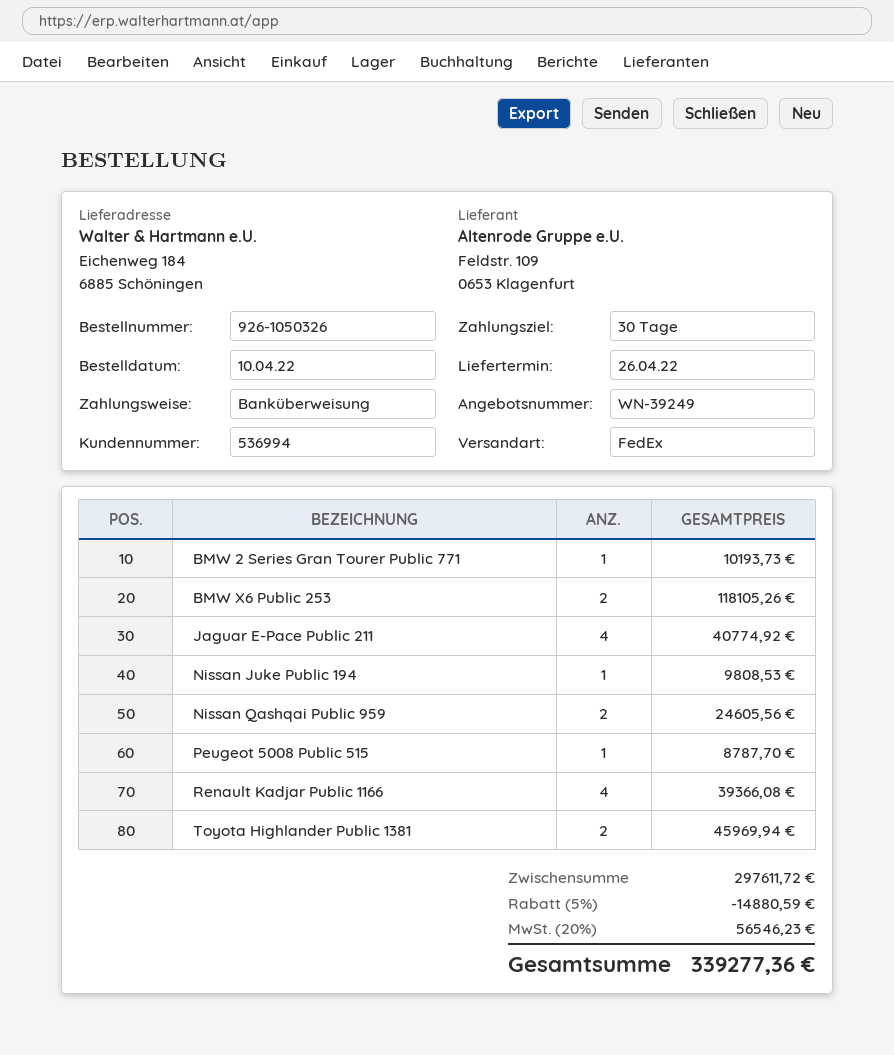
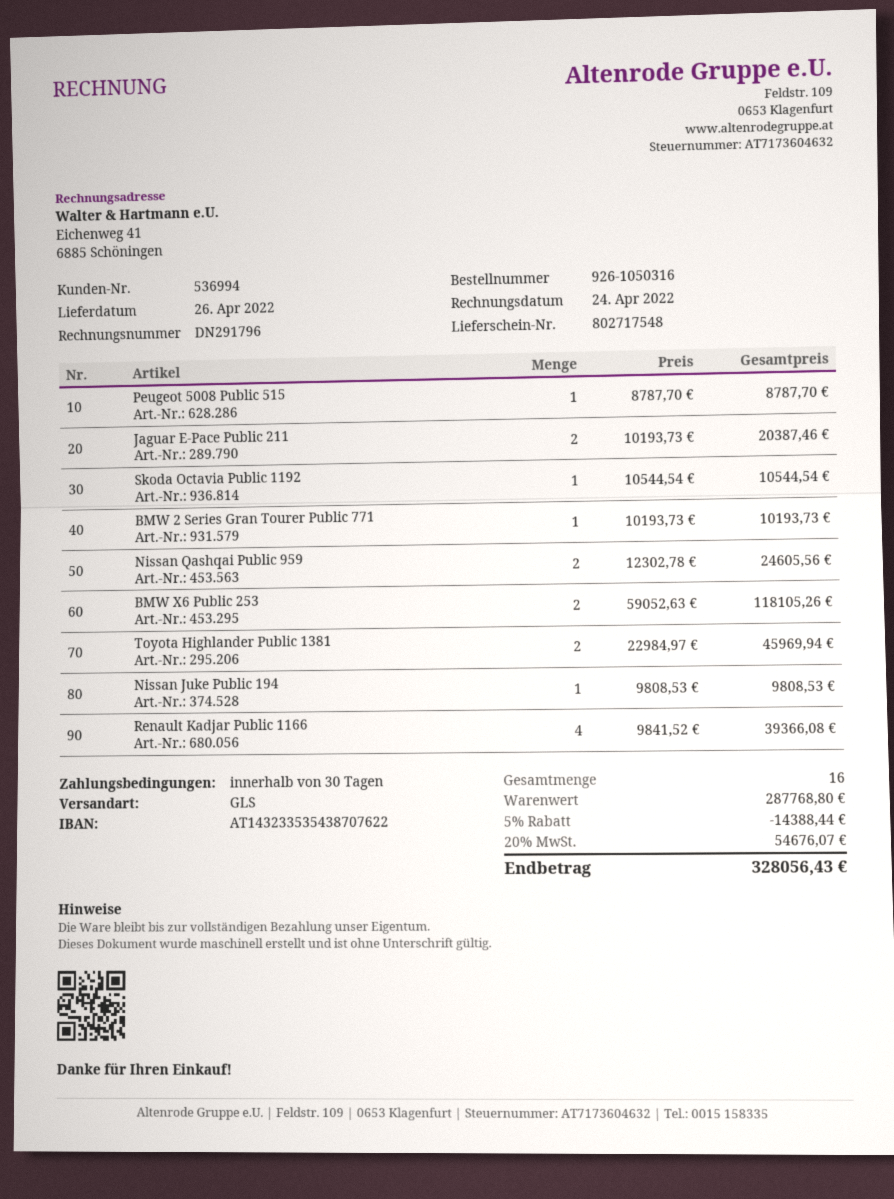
order number: 926-1050326 -> 926-1050316
shipping method: FedEx -> GLS
Jaguar E-Pace Public 211: 4 for 40774.92 -> 2 for 20387.46
Skoda Octavia Public 1192: none -> 1 for 10544.54
subtotal: 297611.72 -> 287768.80
discount: 5% = 14880.59 -> 5% = 14388.44
tax: 20% = 56546.23 -> 20% = 54676.07
total: 339277.36 -> 328056.43

